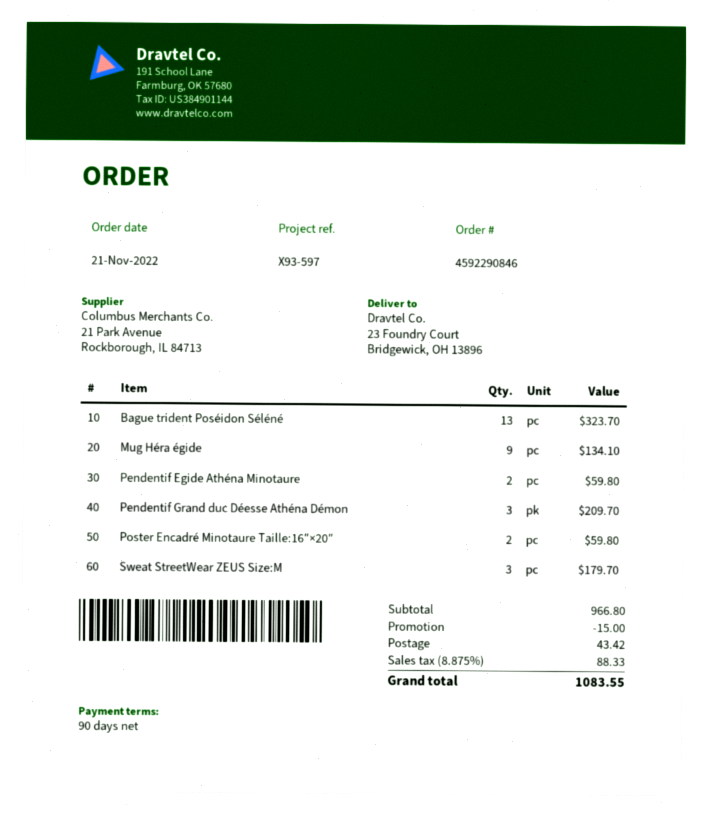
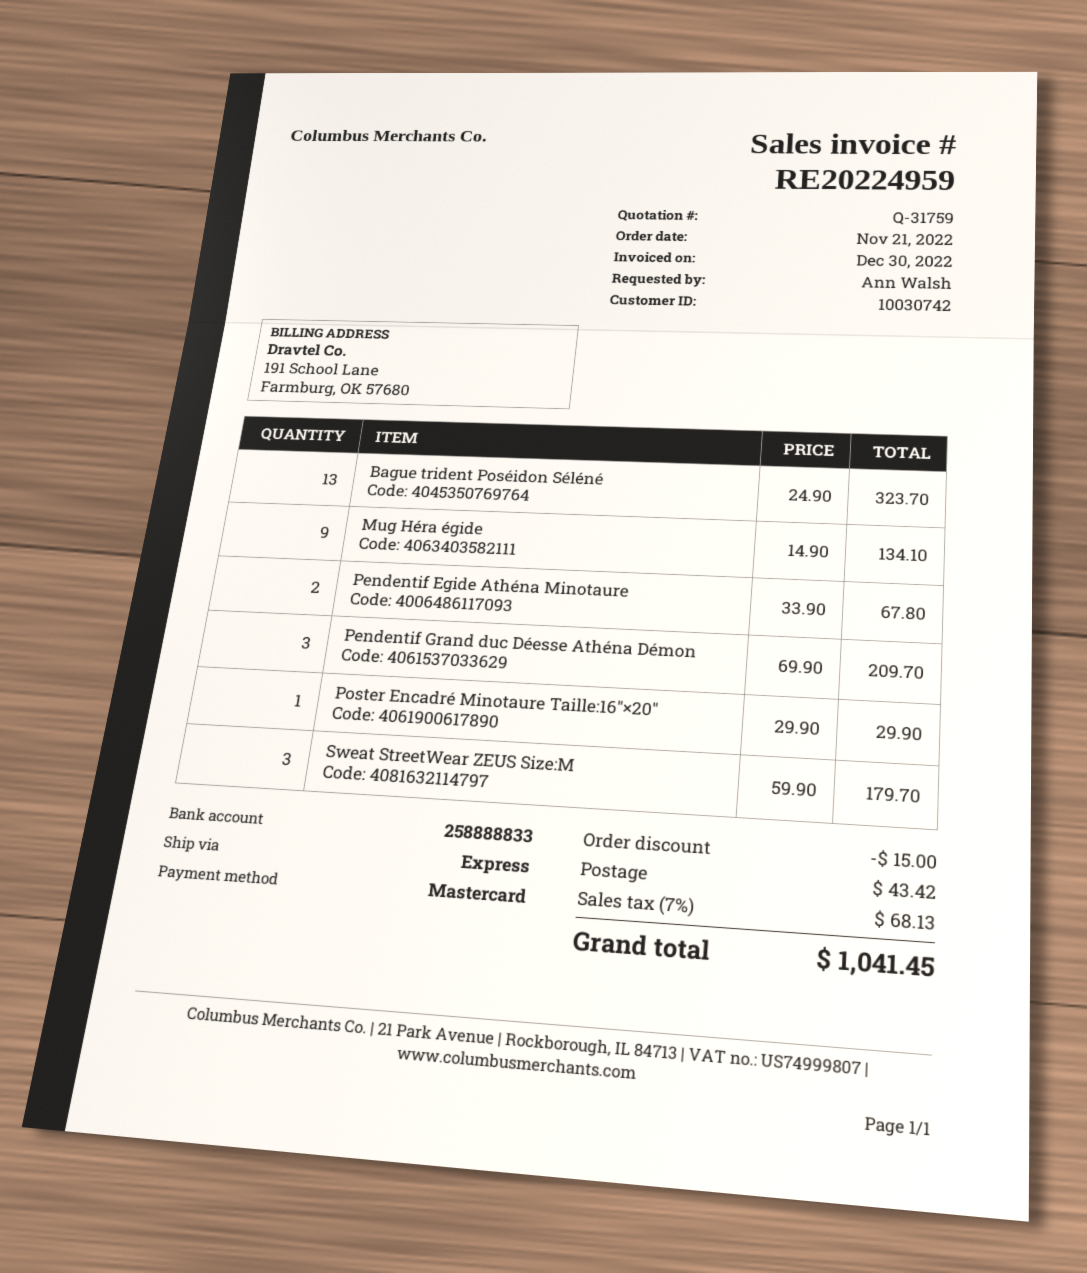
Pendentif Egide Athéna Minotaure: 2 for 59.80 -> 2 for 67.80
Poster Encadré Minotaure Taille:16″×20″: 2 for 59.80 -> 1 for 29.90
tax: 8.875% = 88.33 -> 7% = 68.13
total: 1083.55 -> 1041.45

